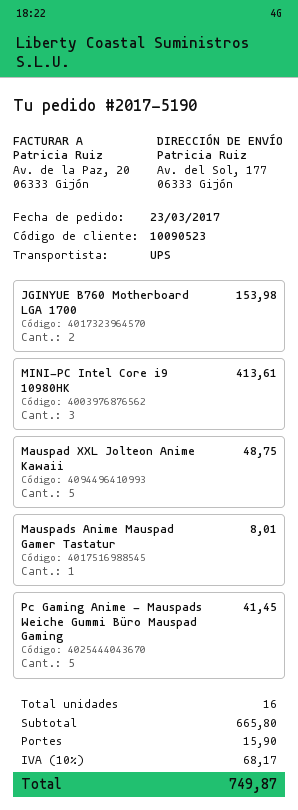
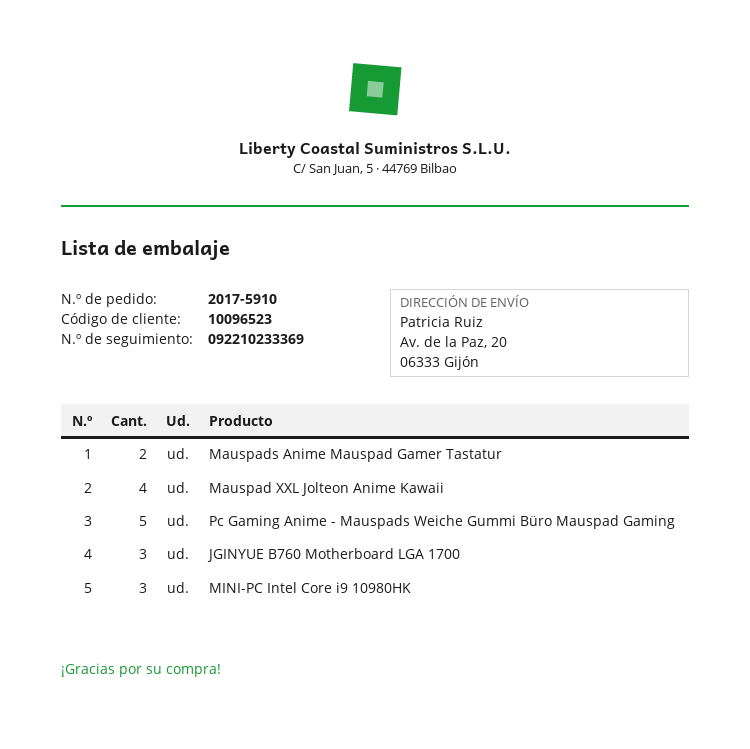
order number: 2017-5190 -> 2017-5910
customer number: 10090523 -> 10096523
ship to: Av. del Sol, 177, 06333 Gijón -> Av. de la Paz, 20, 06333 Gijón
JGINYUE B760 Motherboard LGA 1700: 2 -> 3
Mauspad XXL Jolteon Anime Kawaii: 5 -> 4
Mauspads Anime Mauspad Gamer Tastatur: 1 -> 2

